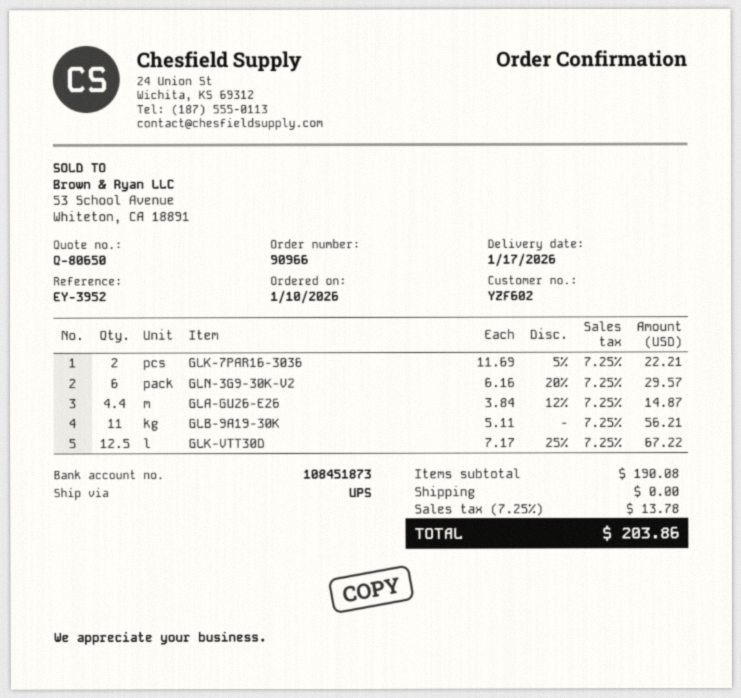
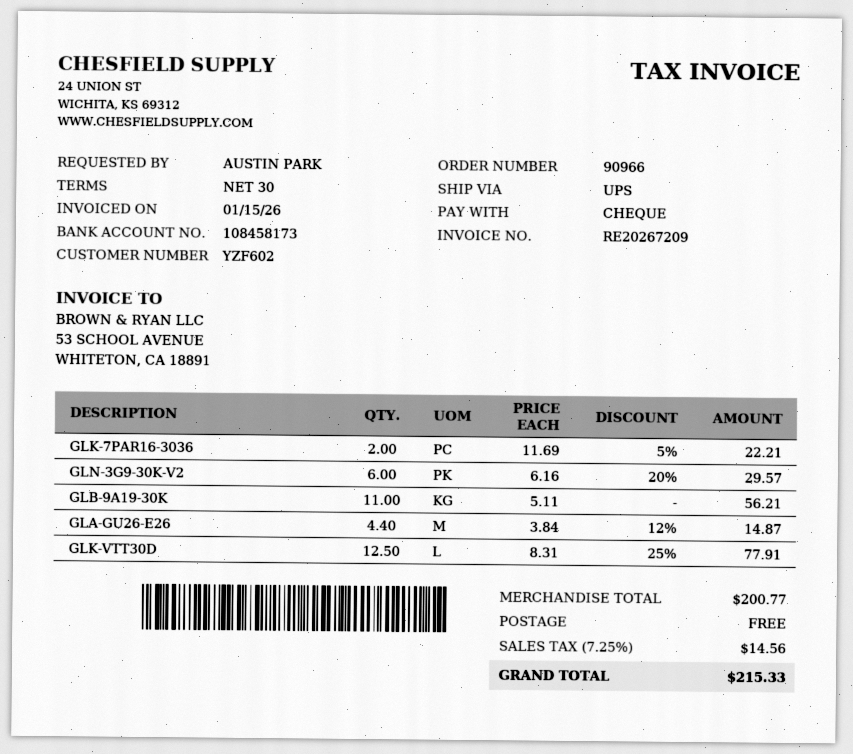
bank account: 108451873 -> 108458173
GLK-VTT30D: 12.5 x 7.17 - 25% = 67.22 -> 12.5 x 8.31 - 25% = 77.91
subtotal: 190.08 -> 200.77
tax: 7.25% = 13.78 -> 7.25% = 14.56
total: 203.86 -> 215.33

